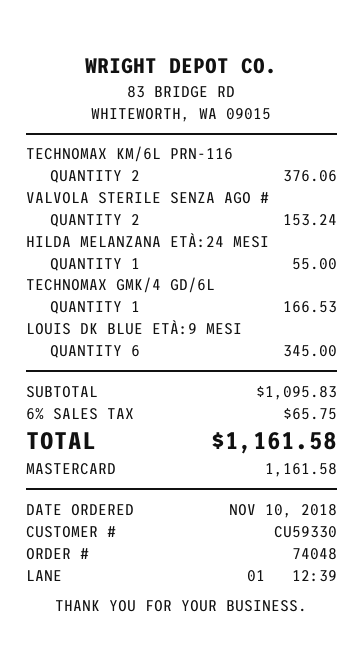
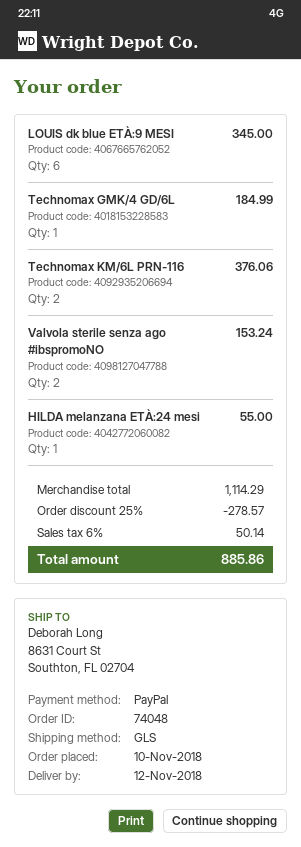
payment method: Mastercard -> PayPal
TECHNOMAX GMK/4 GD/6L: 1 for 166.53 -> 1 for 184.99
subtotal: 1095.83 -> 1114.29
discount: none -> 25% = 278.57
tax: 6% = 65.75 -> 6% = 50.14
total: 1161.58 -> 885.86

